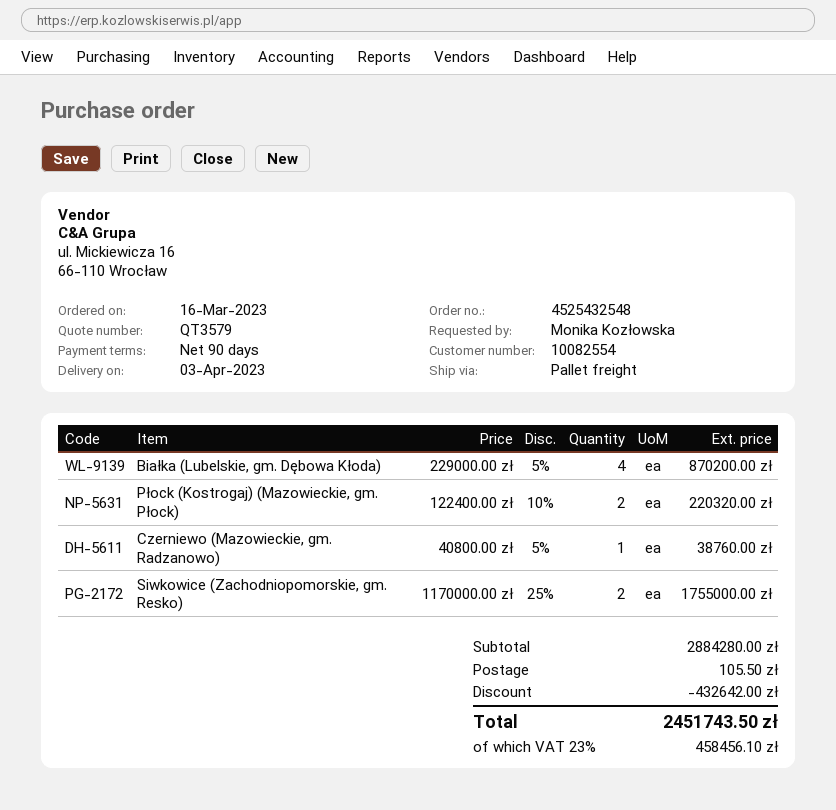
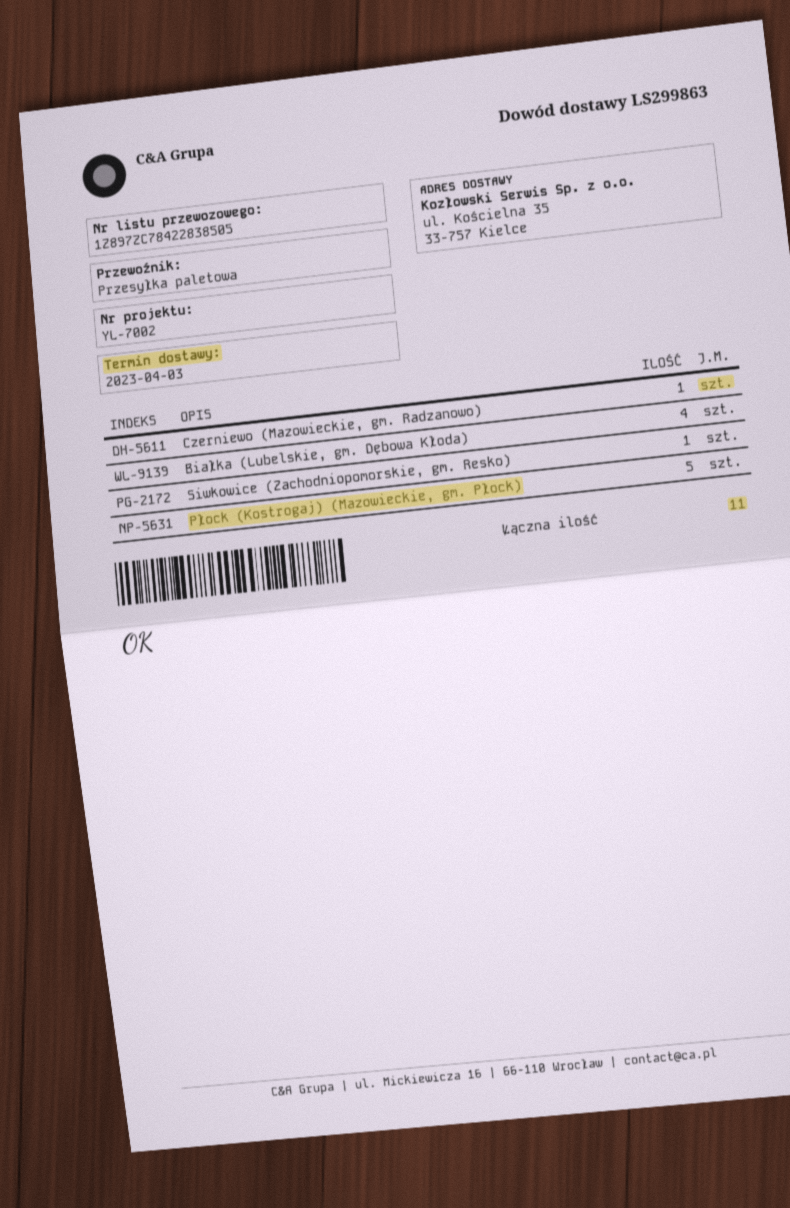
Płock (Kostrogaj) (Mazowieckie, gm. Płock): 2 -> 5
Siwkowice (Zachodniopomorskie, gm. Resko): 2 -> 1

